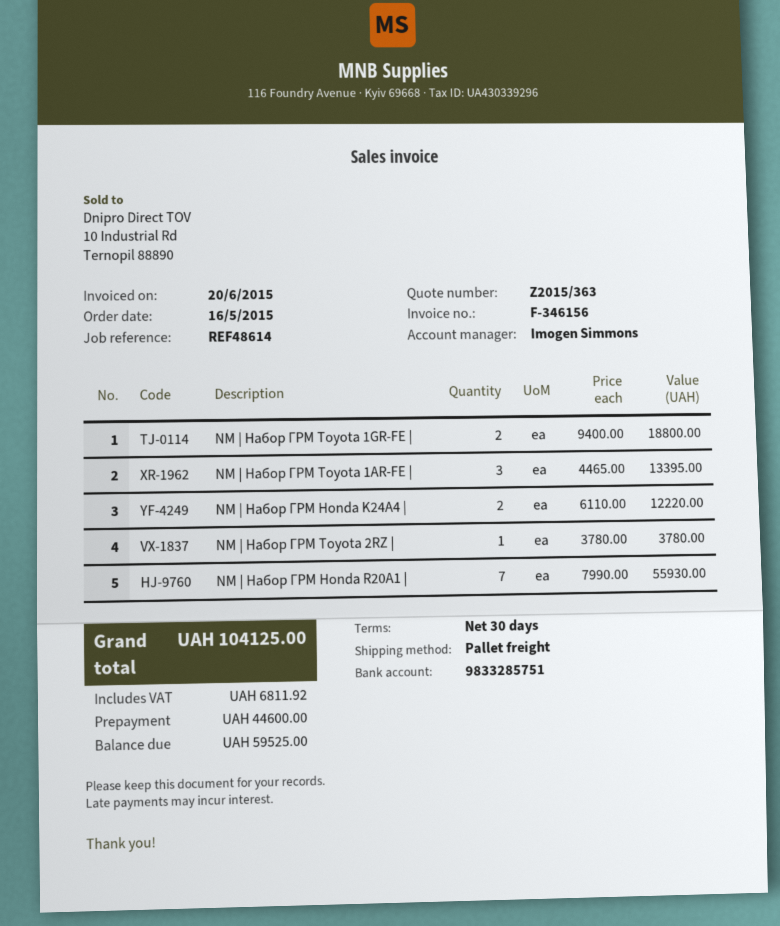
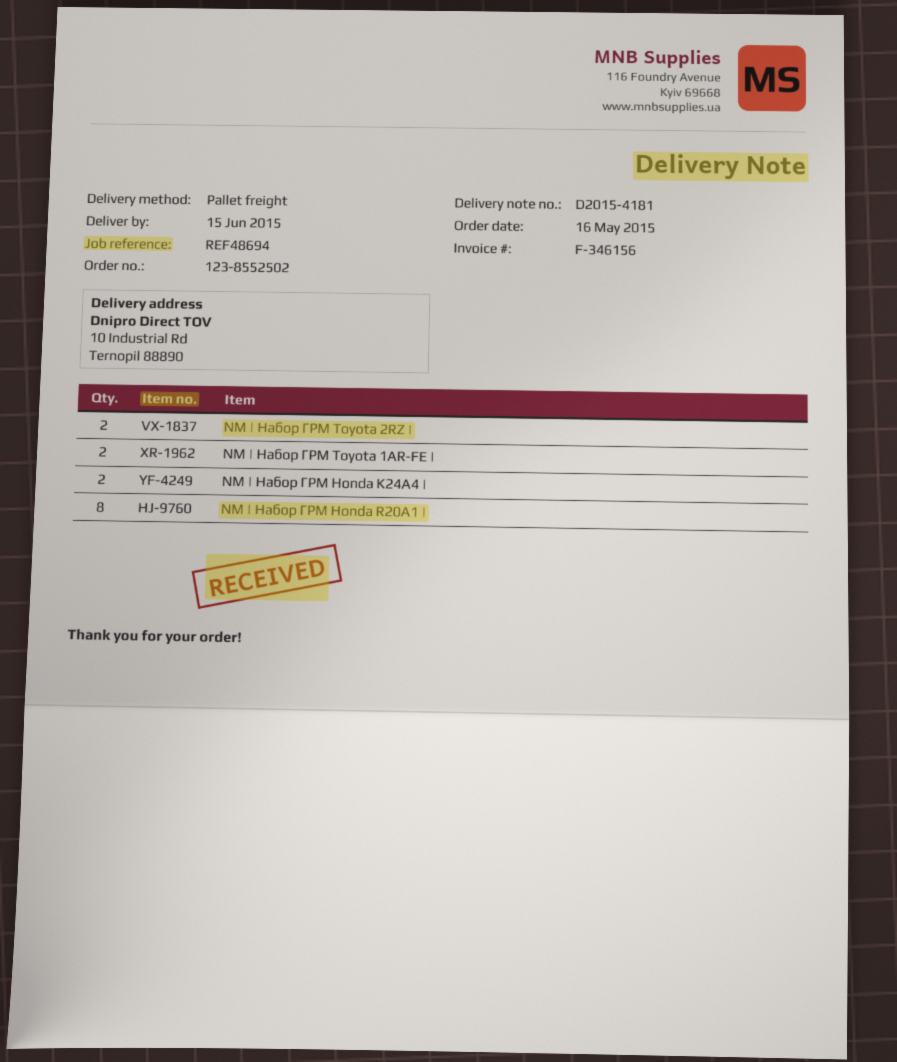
reference: REF48614 -> REF48694
NM | Набор ГРМ Toyota 1GR-FE |: 2 -> none
NM | Набор ГРМ Toyota 1AR-FE |: 3 -> 2
NM | Набор ГРМ Toyota 2RZ |: 1 -> 2
NM | Набор ГРМ Honda R20A1 |: 7 -> 8

